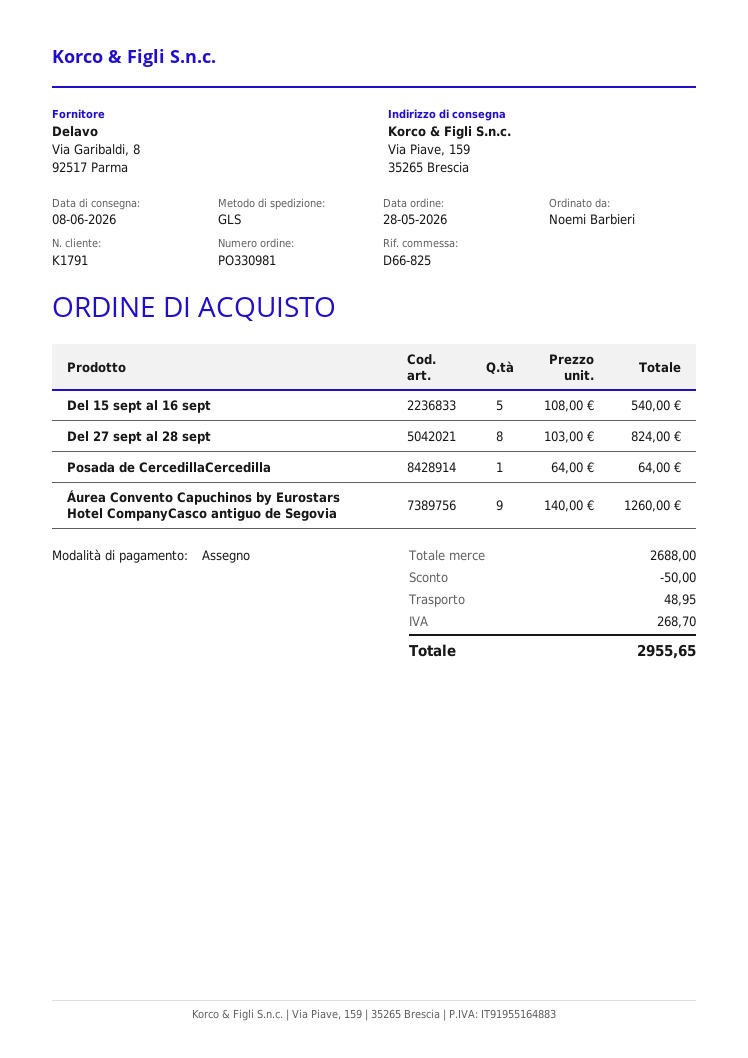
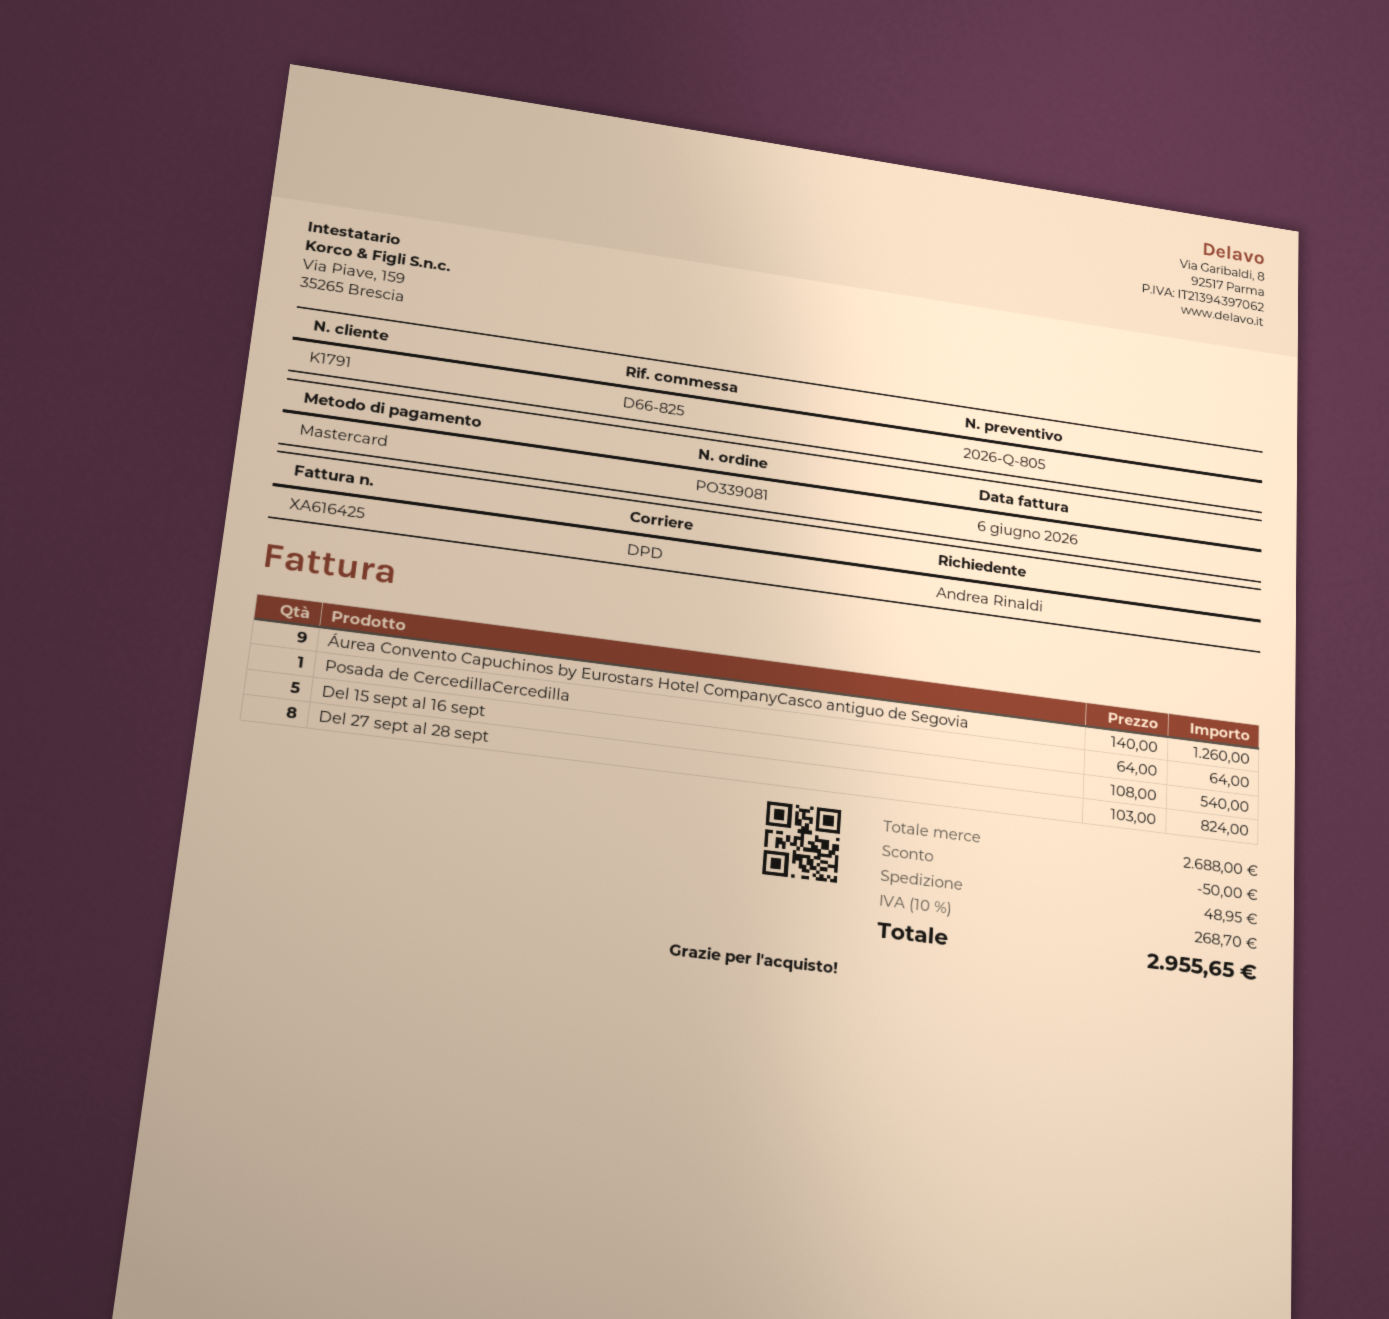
order number: PO330981 -> PO339081
ordered by: Noemi Barbieri -> Andrea Rinaldi
payment method: cheque -> Mastercard
shipping method: GLS -> DPD

